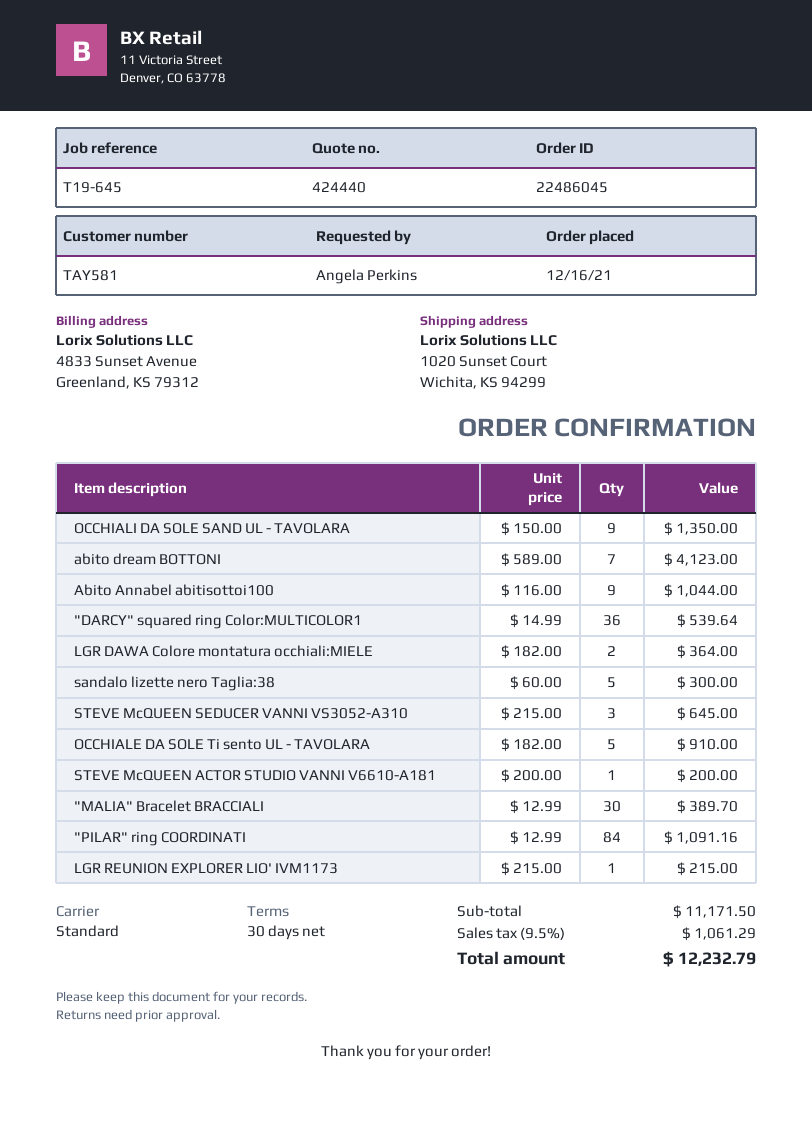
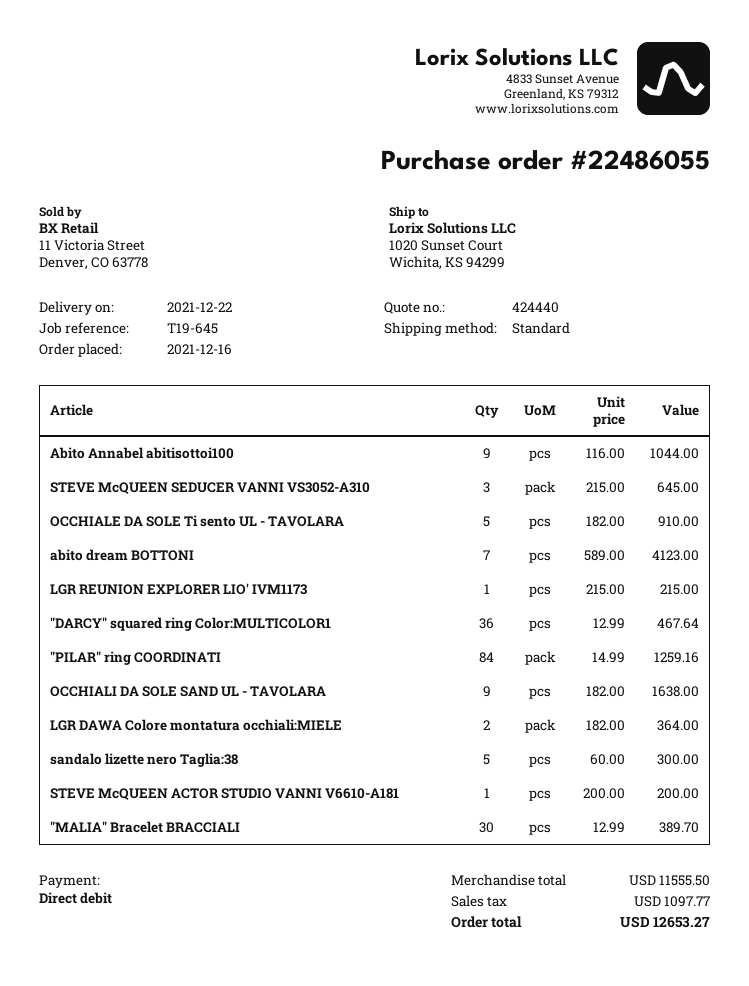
order number: 22486045 -> 22486055
OCCHIALI DA SOLE SAND UL - TAVOLARA: 9 x 150.00 = 1350.00 -> 9 x 182.00 = 1638.00
"DARCY" squared ring Color:MULTICOLOR1: 36 x 14.99 = 539.64 -> 36 x 12.99 = 467.64
"PILAR" ring COORDINATI: 84 x 12.99 = 1091.16 -> 84 x 14.99 = 1259.16
subtotal: 11171.50 -> 11555.50
tax: 1061.29 -> 1097.77
total: 12232.79 -> 12653.27

